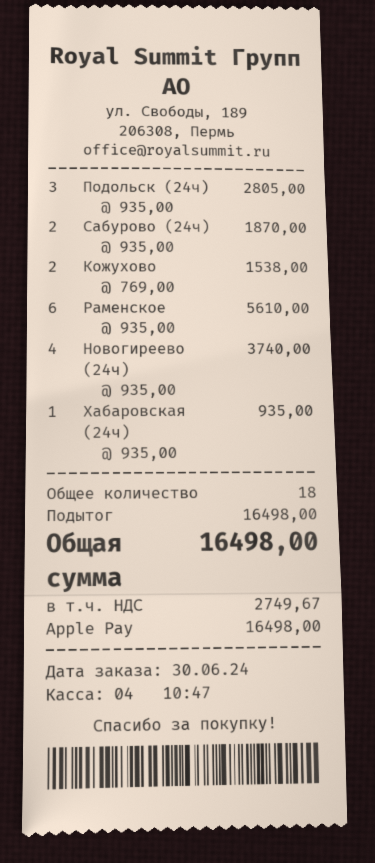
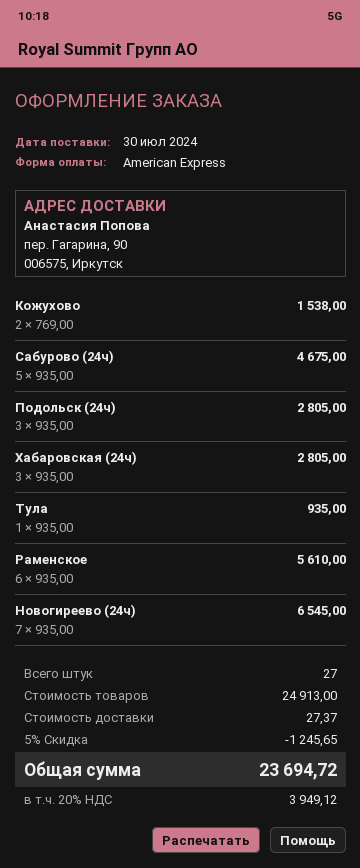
payment method: Apple Pay -> American Express
Сабурово (24ч): 2 x 935.00 = 1870.00 -> 5 x 935.00 = 4675.00
Новогиреево (24ч): 4 x 935.00 = 3740.00 -> 7 x 935.00 = 6545.00
Хабаровская (24ч): 1 x 935.00 = 935.00 -> 3 x 935.00 = 2805.00
Тула: none -> 1 x 935.00 = 935.00
total quantity: 18 -> 27
subtotal: 16498.00 -> 24913.00
discount: none -> 5% = 1245.65
shipping: none -> 27.37
tax: 2749.67 -> 3949.12
total: 16498.00 -> 23694.72

